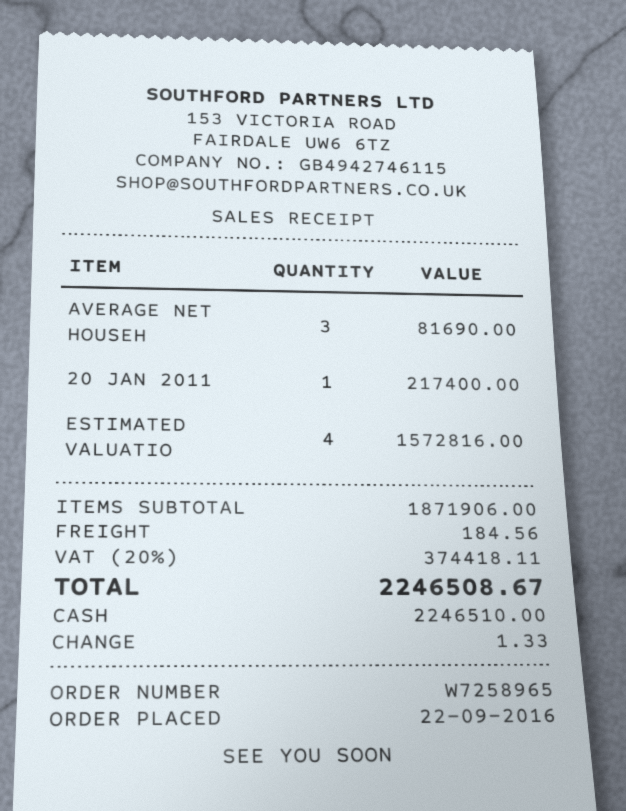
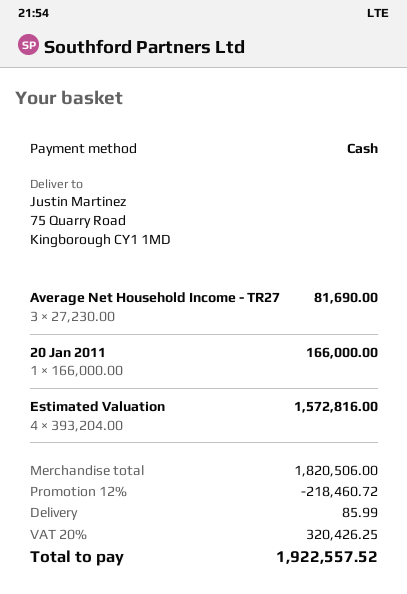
20 JAN 2011: 1 for 217400.00 -> 1 for 166000.00
subtotal: 1871906.00 -> 1820506.00
discount: none -> 12% = 218460.72
shipping: 184.56 -> 85.99
tax: 20% = 374418.11 -> 20% = 320426.25
total: 2246508.67 -> 1922557.52

